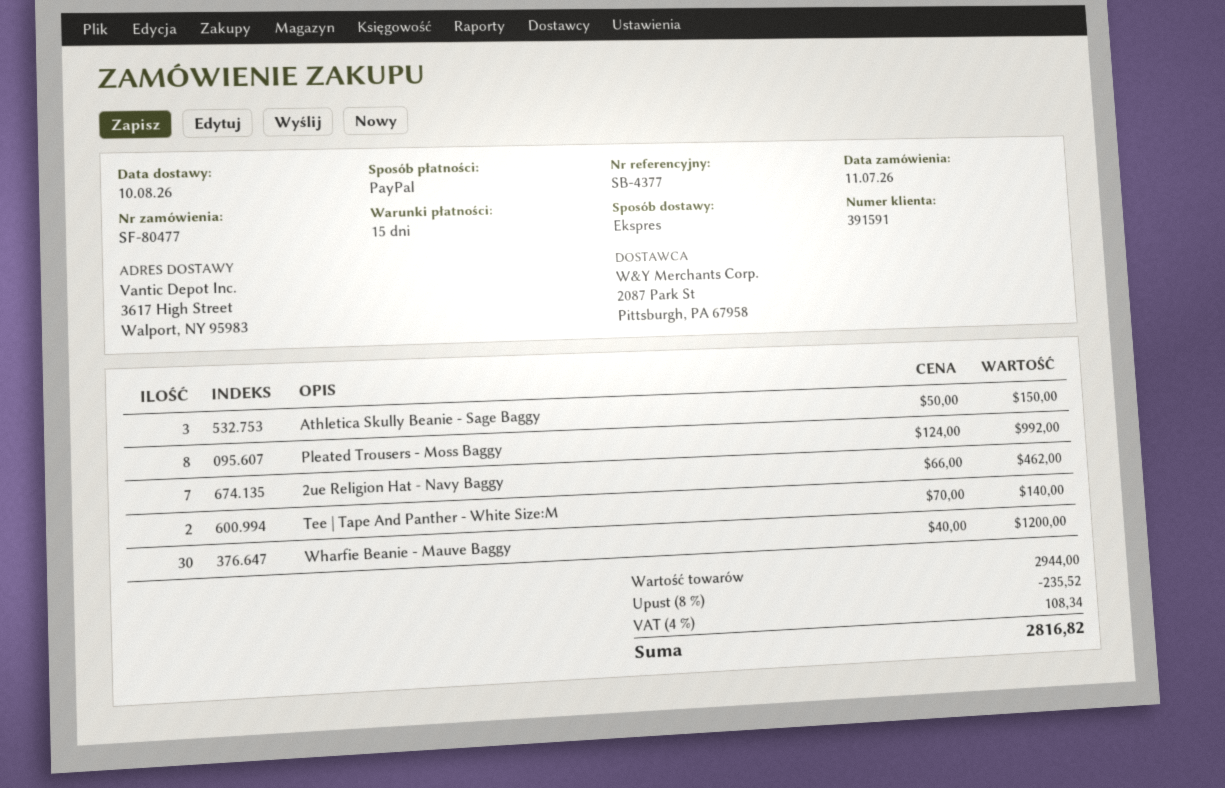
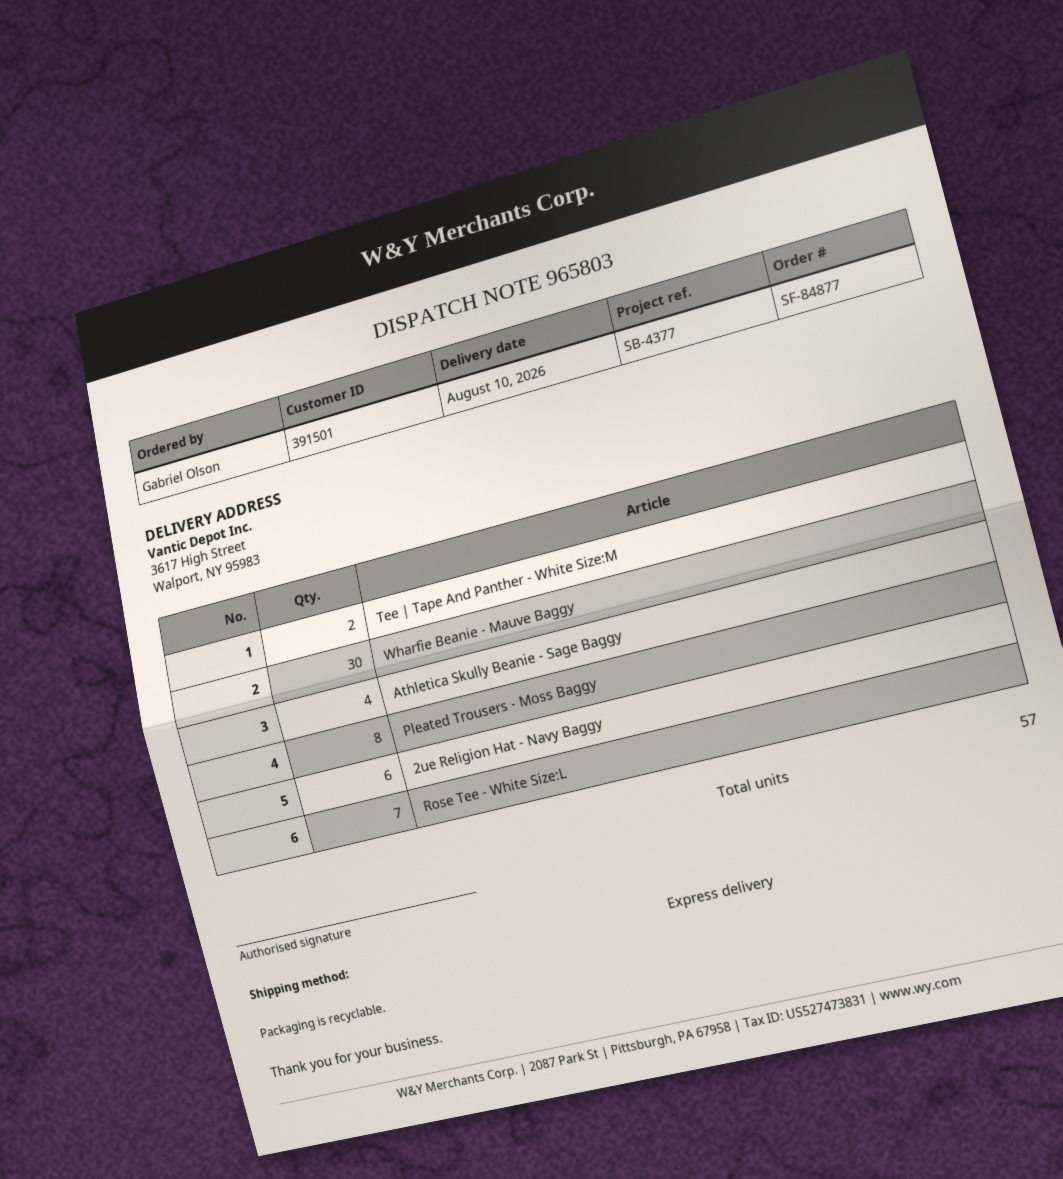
order number: SF-80477 -> SF-84877
customer number: 391591 -> 391501
Athletica Skully Beanie - Sage Baggy: 3 -> 4
2ue Religion Hat - Navy Baggy: 7 -> 6
Rose Tee - White Size:L: none -> 7

